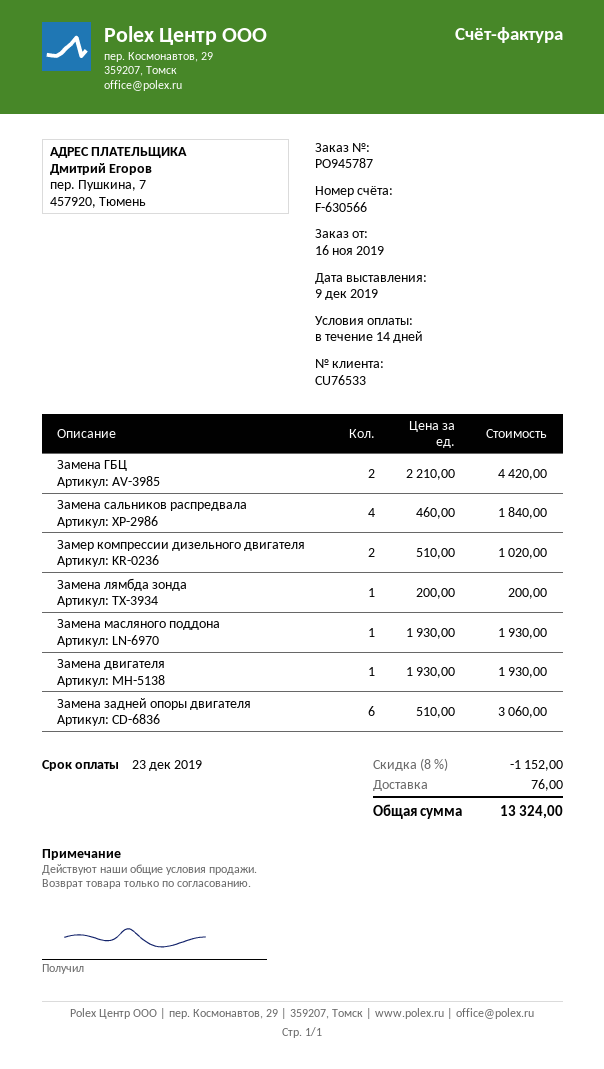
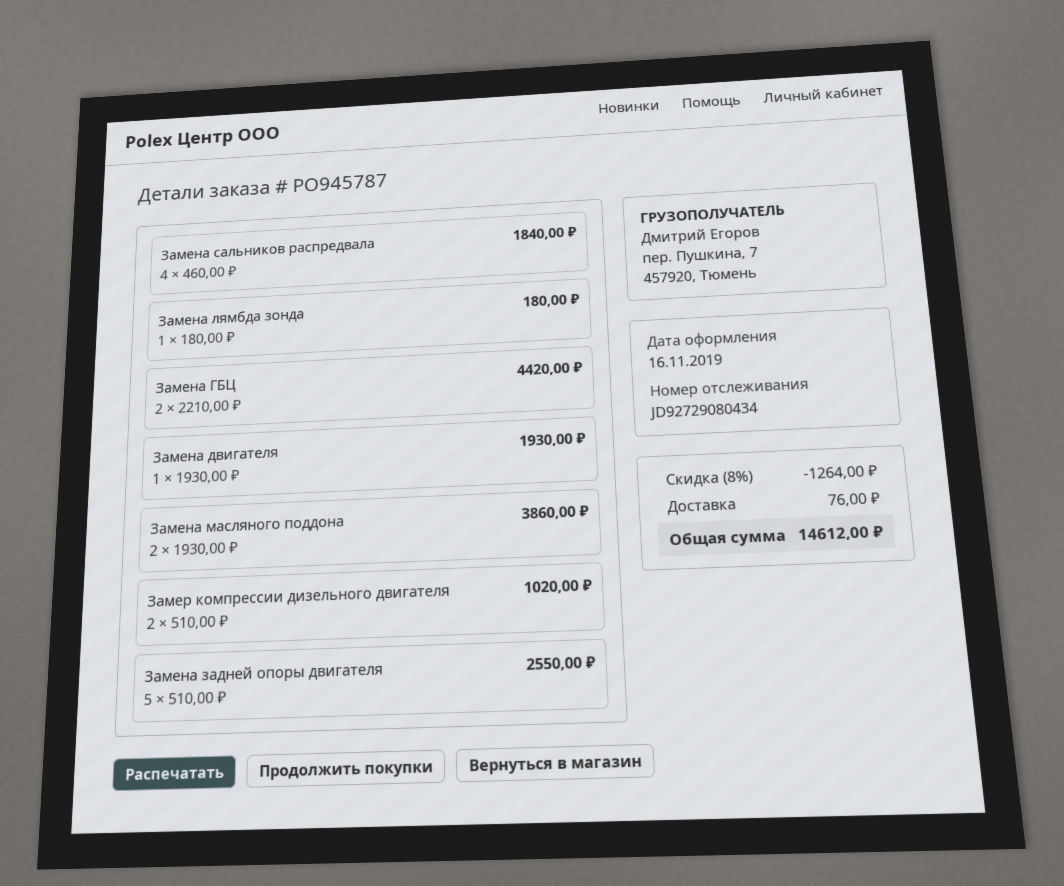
Замена лямбда зонда: 1 x 200.00 = 200.00 -> 1 x 180.00 = 180.00
Замена масляного поддона: 1 x 1930.00 = 1930.00 -> 2 x 1930.00 = 3860.00
Замена задней опоры двигателя: 6 x 510.00 = 3060.00 -> 5 x 510.00 = 2550.00
discount: 8% = 1152.00 -> 8% = 1264.00
total: 13324.00 -> 14612.00

